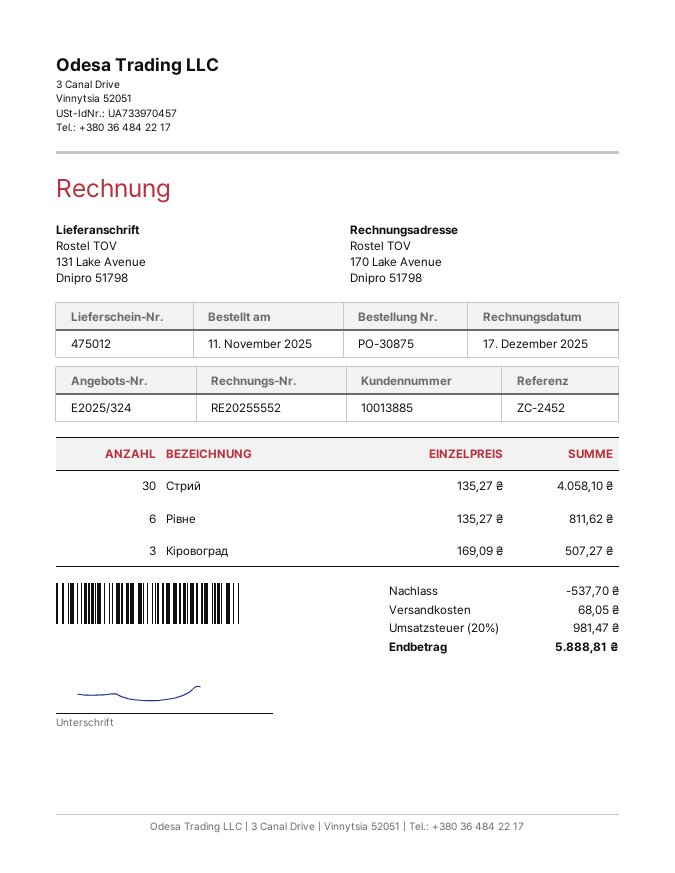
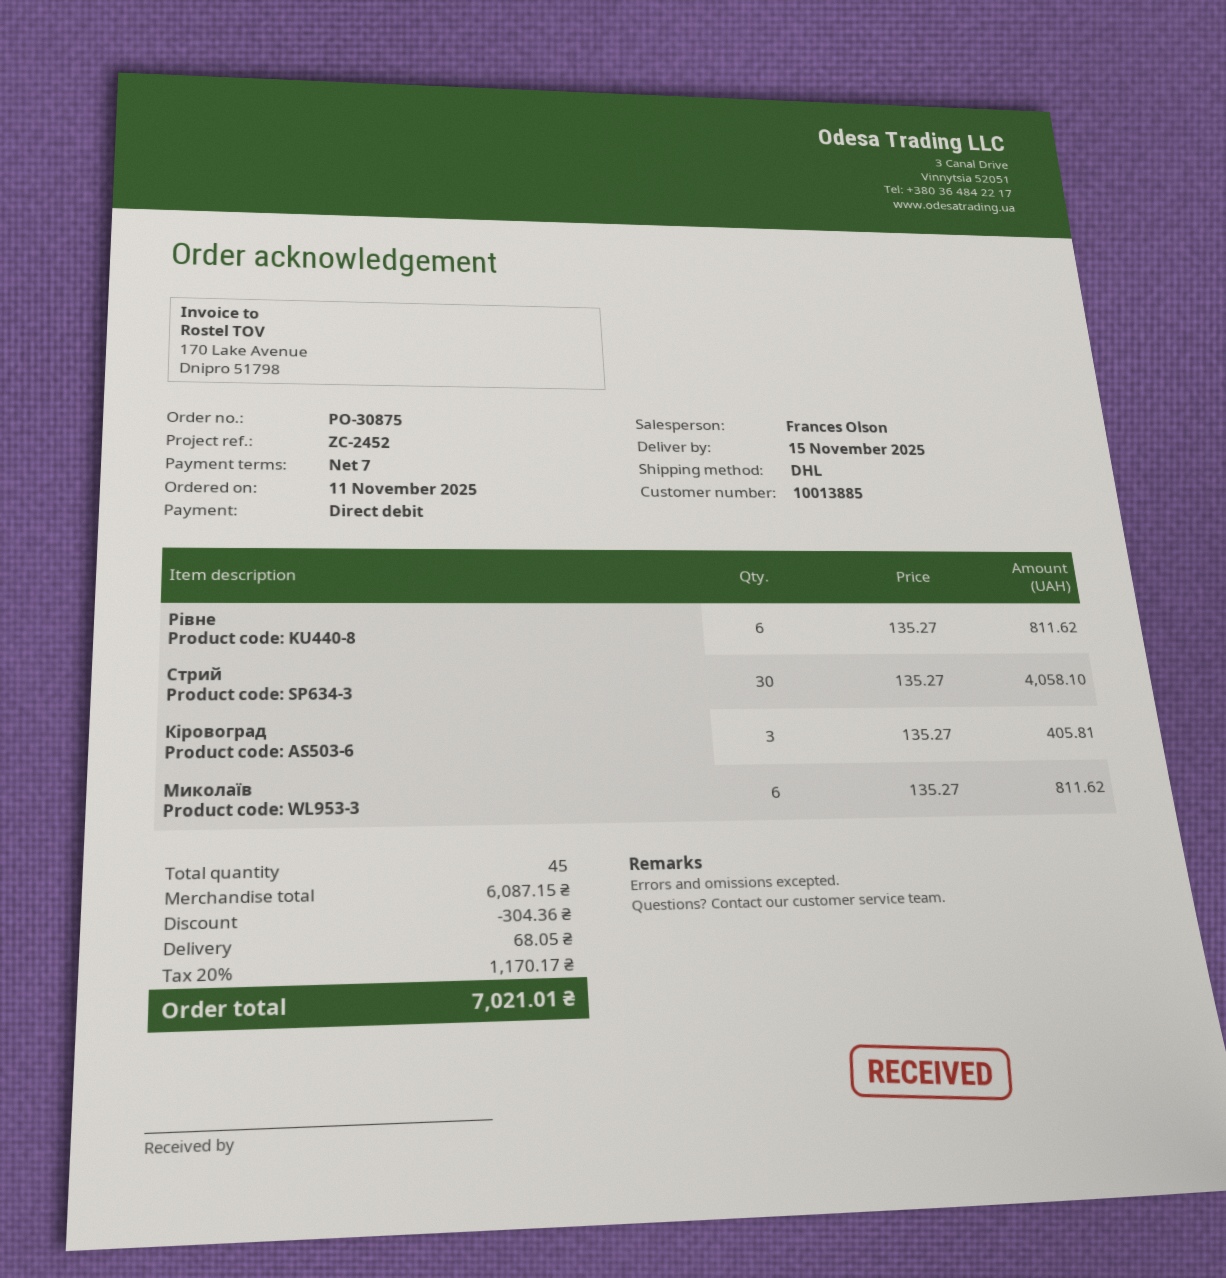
Кіровоград: 3 x 169.09 = 507.27 -> 3 x 135.27 = 405.81
Миколаїв: none -> 6 x 135.27 = 811.62
discount: 537.70 -> 304.36
tax: 20% = 981.47 -> 20% = 1170.17
total: 5888.81 -> 7021.01

